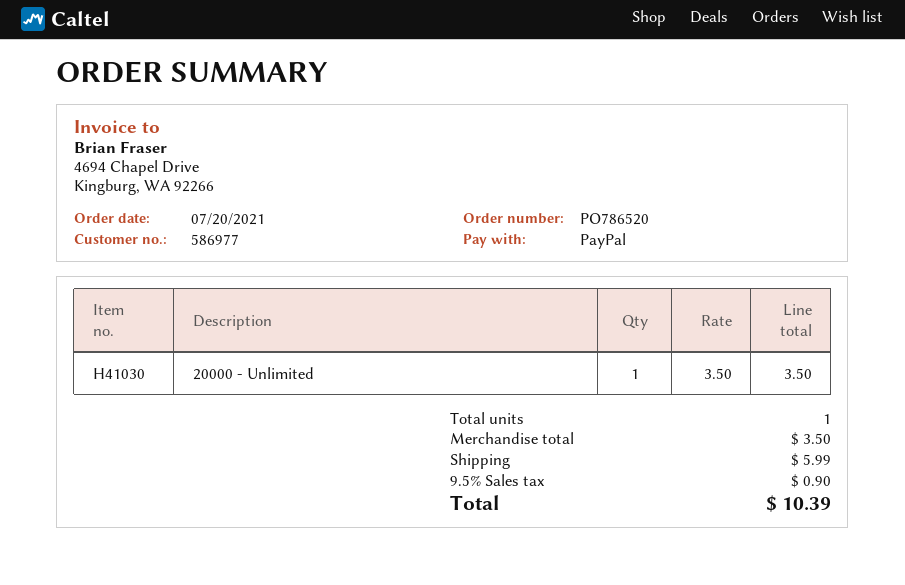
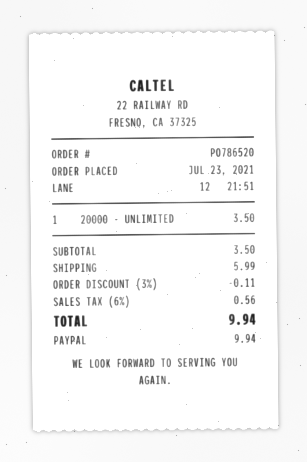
order date: 2021-07-20 -> 2021-07-23
discount: none -> 3% = 0.11
tax: 9.5% = 0.90 -> 6% = 0.56
total: 10.39 -> 9.94

